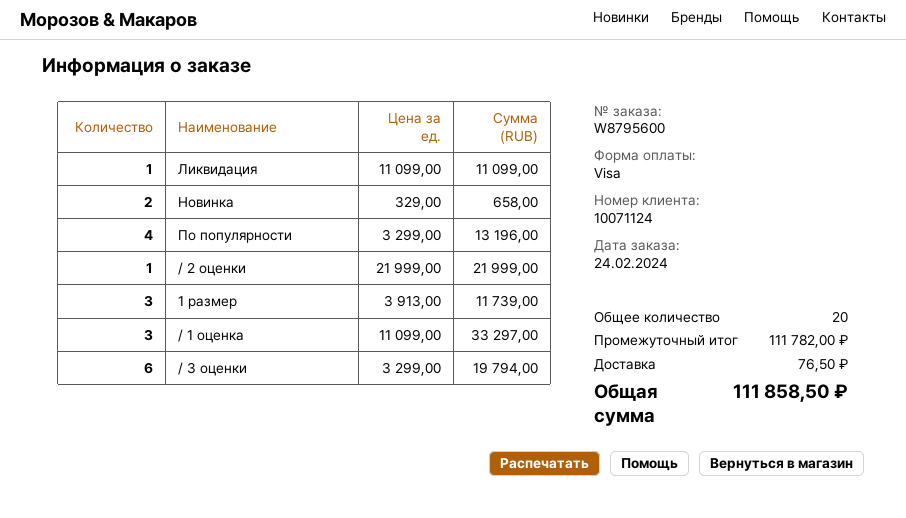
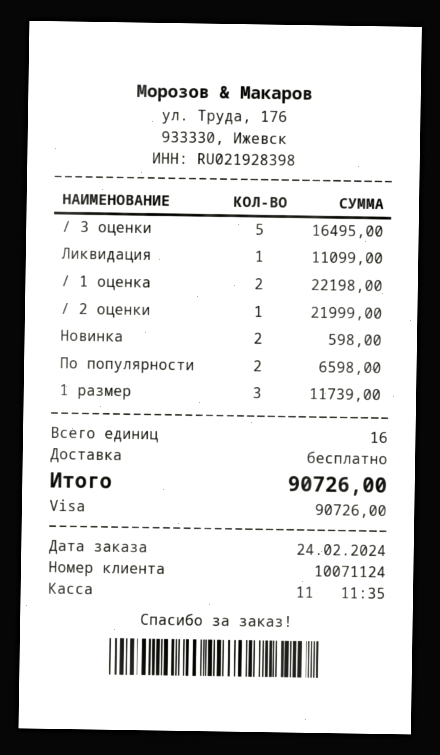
Новинка: 2 for 658.00 -> 2 for 598.00
По популярности: 4 for 13196.00 -> 2 for 6598.00
/ 1 оценка: 3 for 33297.00 -> 2 for 22198.00
/ 3 оценки: 6 for 19794.00 -> 5 for 16495.00
total quantity: 20 -> 16
shipping: 76.50 -> 0.00
total: 111858.50 -> 90726.00

